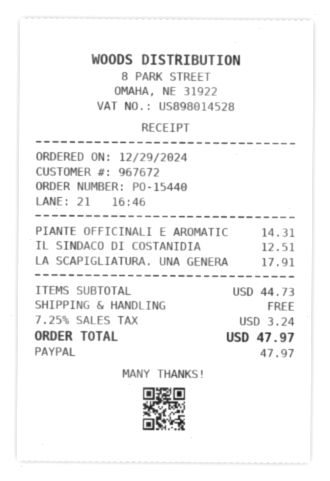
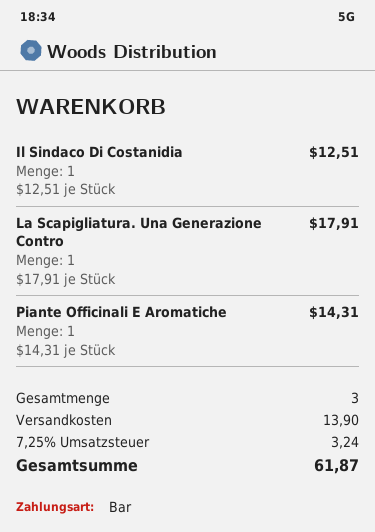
payment method: PayPal -> cash
shipping: 0.00 -> 13.90
total: 47.97 -> 61.87

